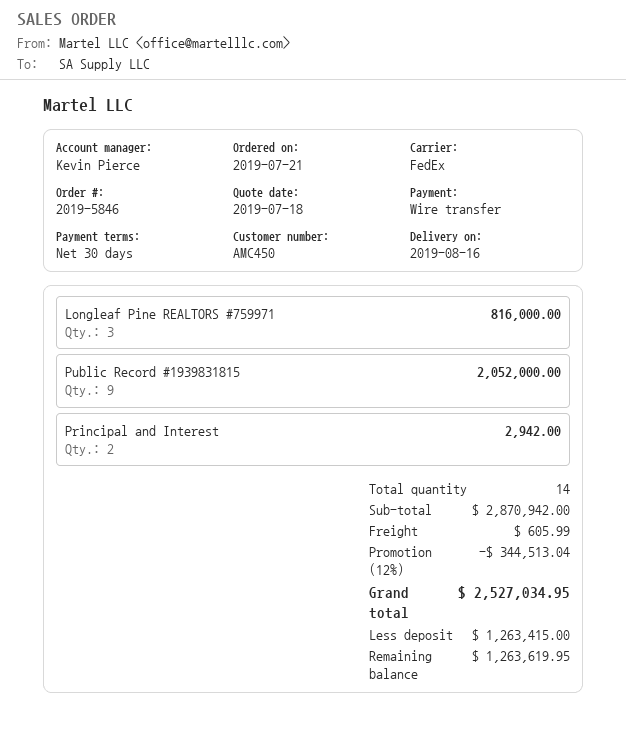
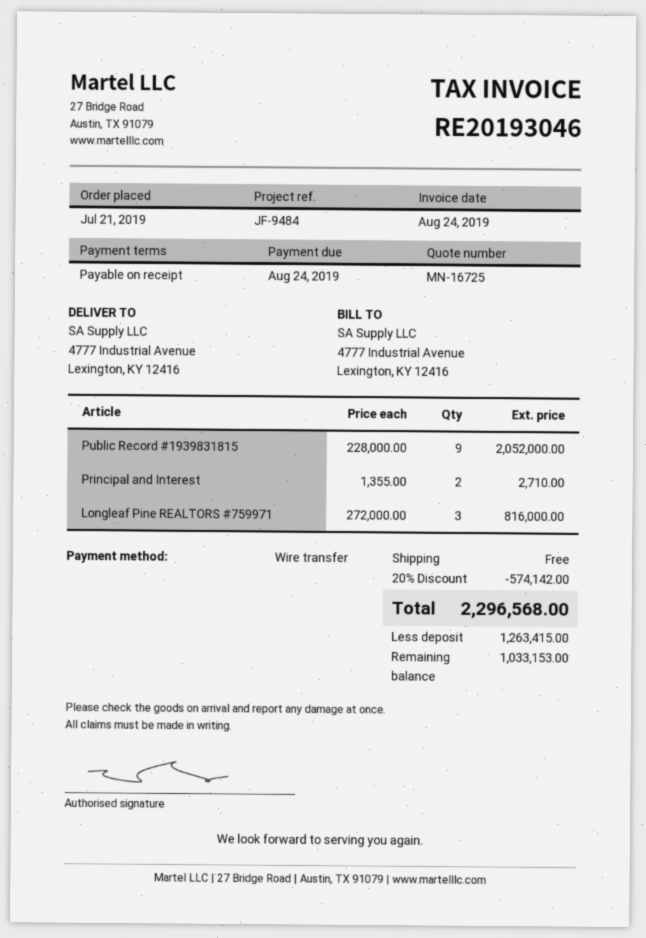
payment terms: 30 days -> on receipt
Principal and Interest: 2 for 2942.00 -> 2 for 2710.00
discount: 12% = 344513.04 -> 20% = 574142.00
shipping: 605.99 -> 0.00
total: 2527034.95 -> 2296568.00
balance: 1263619.95 -> 1033153.00

